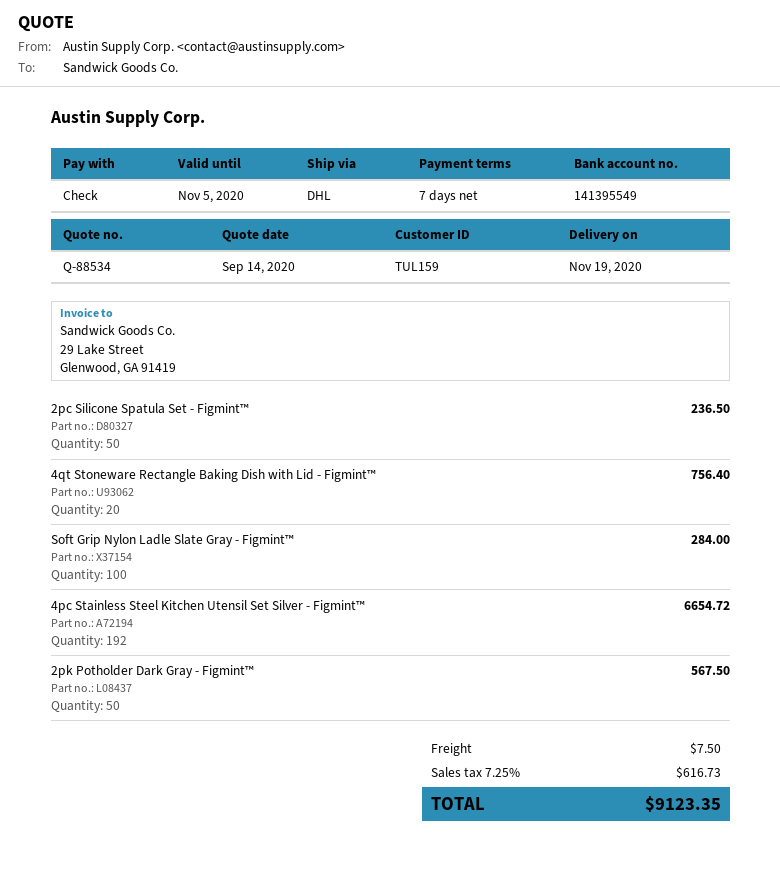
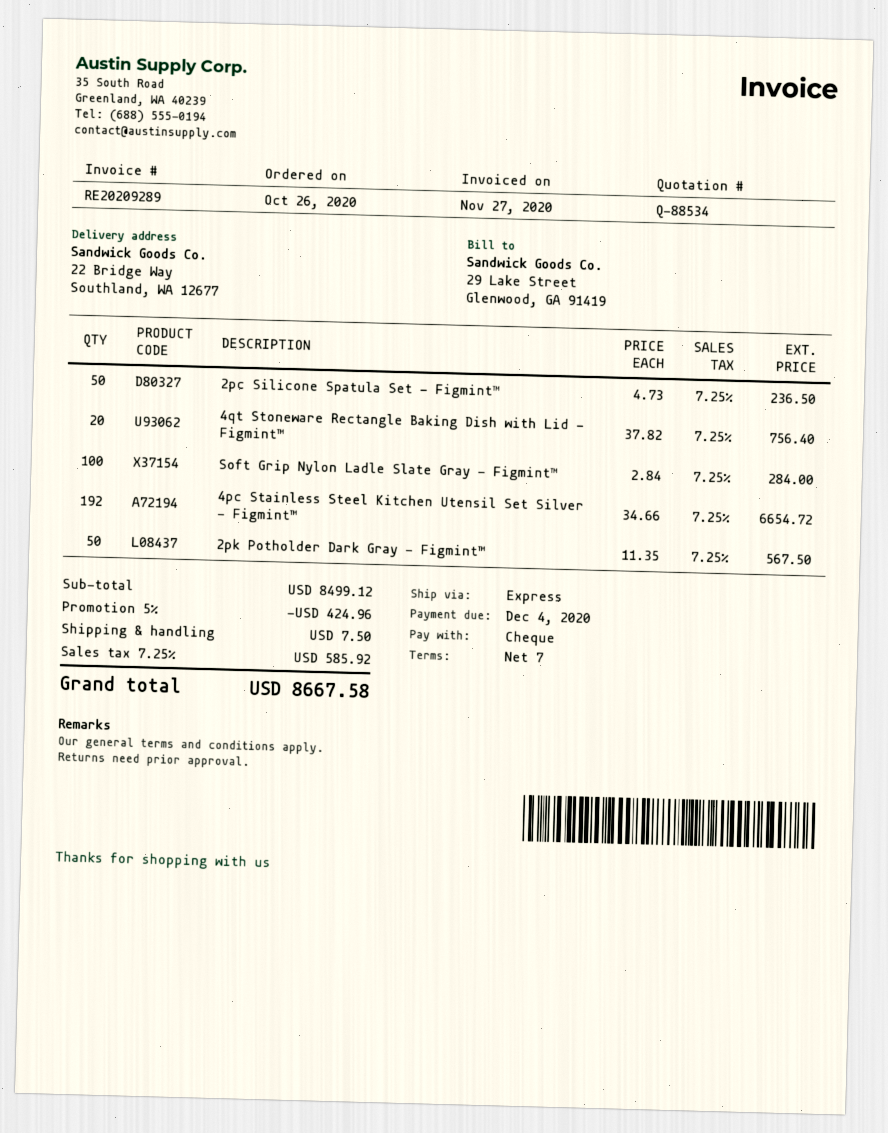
shipping method: DHL -> express
discount: none -> 5% = 424.96
tax: 7.25% = 616.73 -> 7.25% = 585.92
total: 9123.35 -> 8667.58

